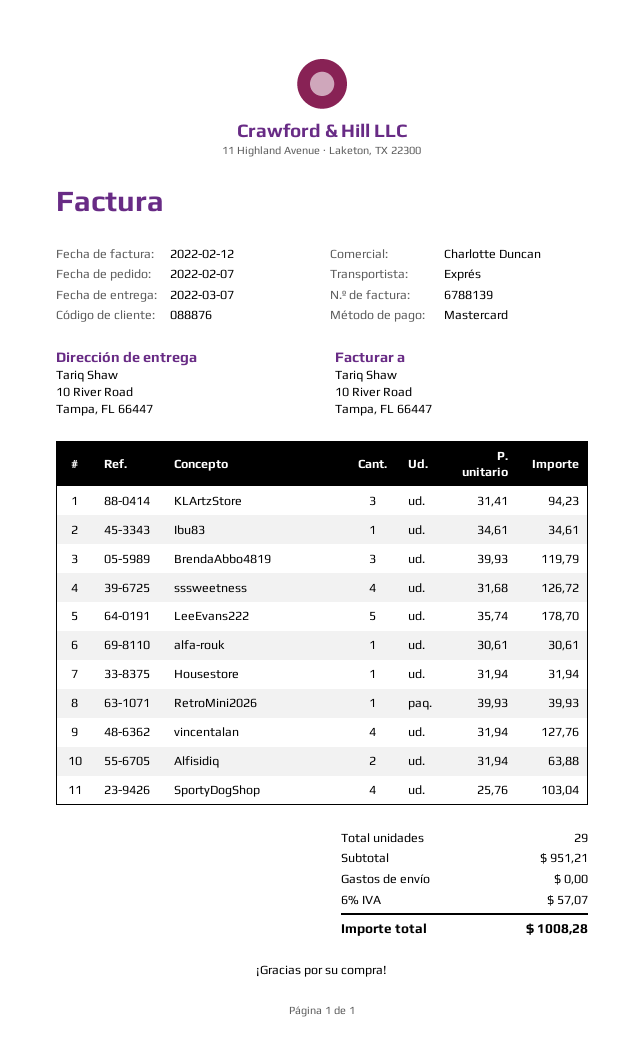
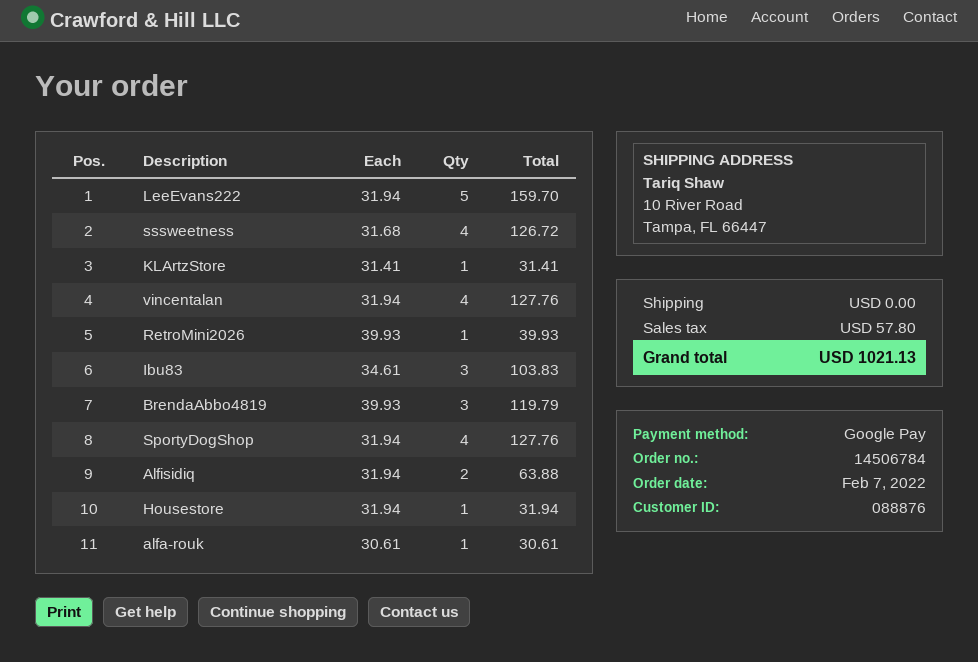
payment method: Mastercard -> Google Pay
KLArtzStore: 3 x 31.41 = 94.23 -> 1 x 31.41 = 31.41
Ibu83: 1 x 34.61 = 34.61 -> 3 x 34.61 = 103.83
LeeEvans222: 5 x 35.74 = 178.70 -> 5 x 31.94 = 159.70
SportyDogShop: 4 x 25.76 = 103.04 -> 4 x 31.94 = 127.76
tax: 57.07 -> 57.80
total: 1008.28 -> 1021.13

